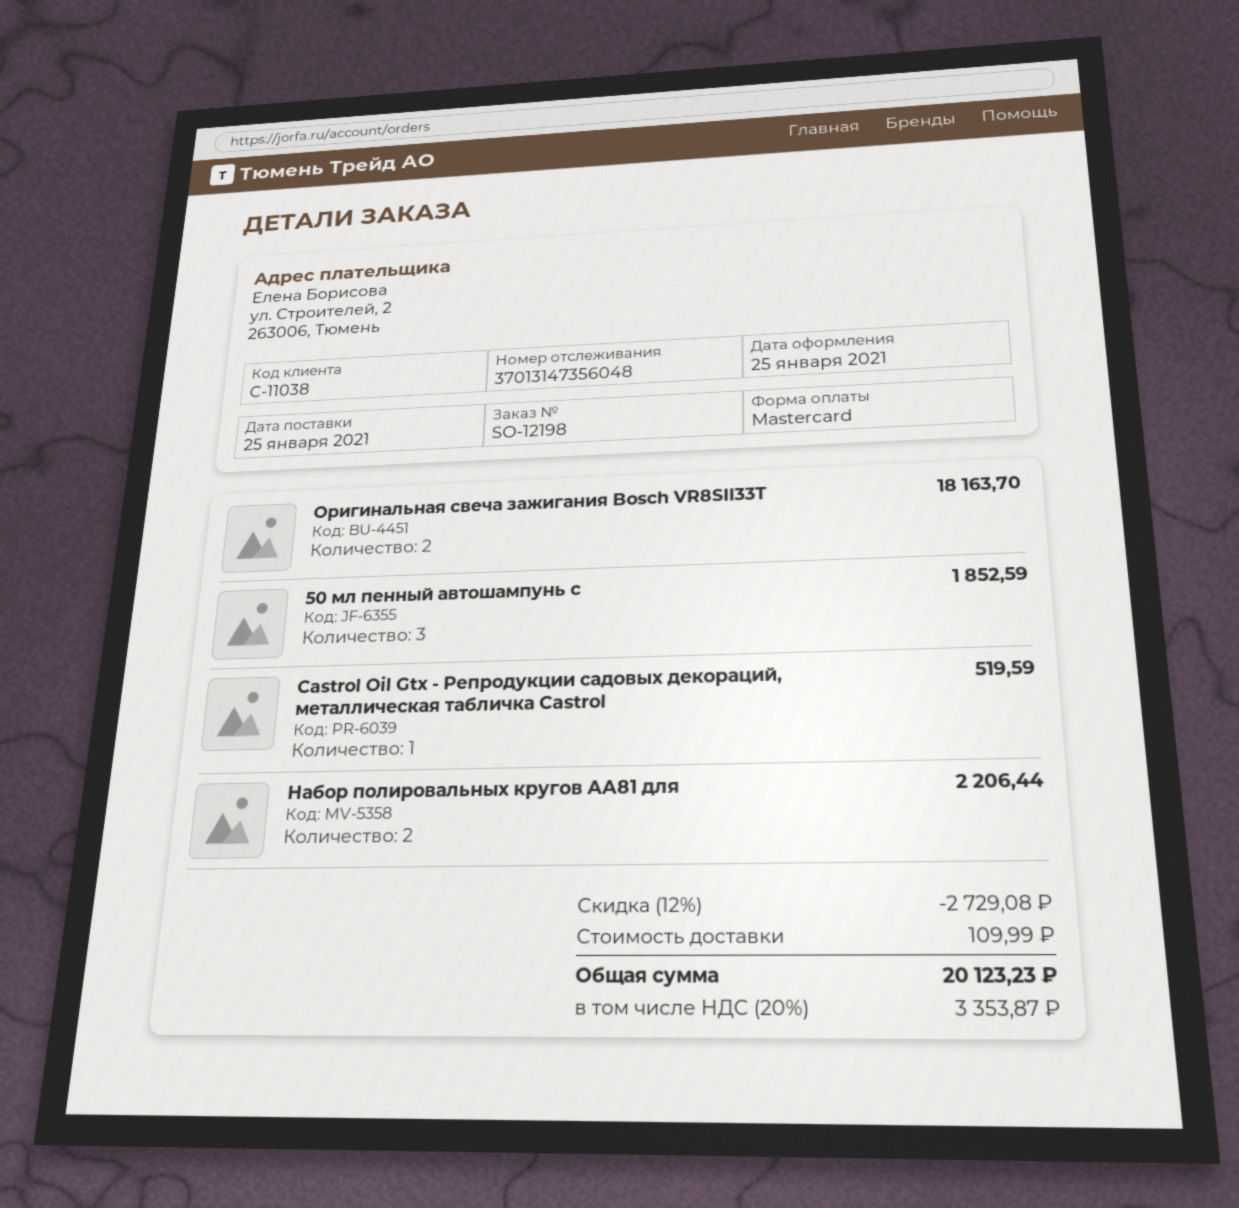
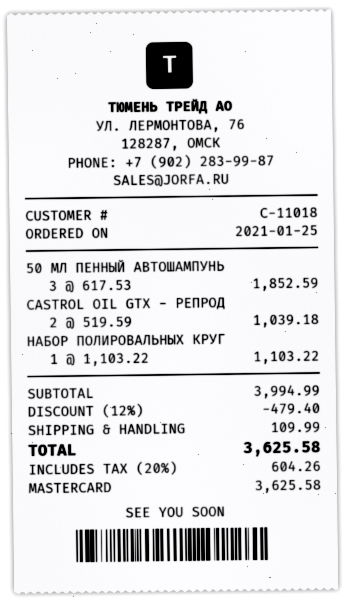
customer number: C-11038 -> C-11018
Оригинальная свеча зажигания Bosch VR8SII33T: 2 for 18163.70 -> none
Castrol Oil Gtx - Репродукции садовых декораций, металлическая табличка Castrol: 1 for 519.59 -> 2 for 1039.18
Набор полировальных кругов AA81 для: 2 for 2206.44 -> 1 for 1103.22
discount: 12% = 2729.08 -> 12% = 479.40
tax: 20% = 3353.87 -> 20% = 604.26
total: 20123.23 -> 3625.58

